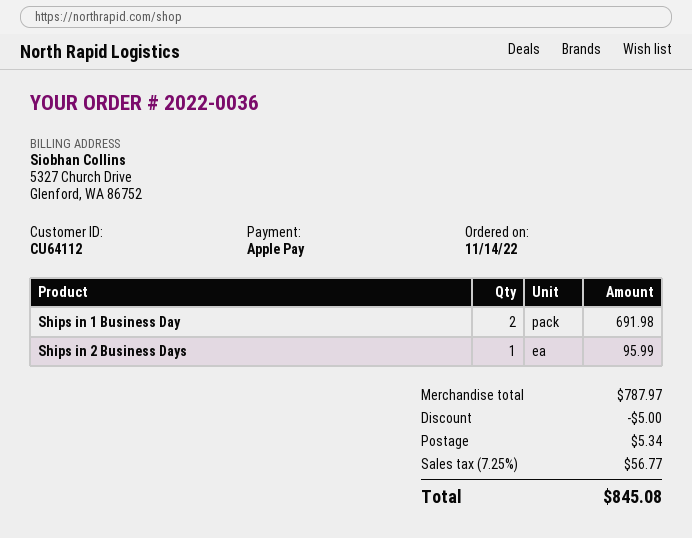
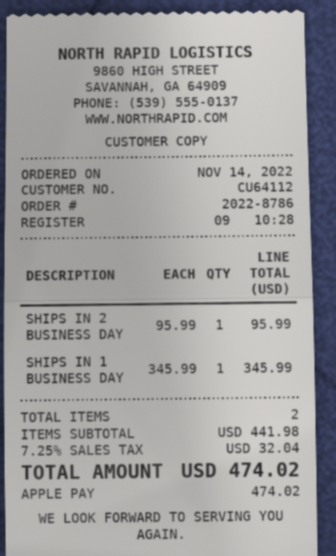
order number: 2022-0036 -> 2022-8786
Ships in 1 Business Day: 2 for 691.98 -> 1 for 345.99
subtotal: 787.97 -> 441.98
discount: 5.00 -> none
shipping: 5.34 -> none
tax: 7.25% = 56.77 -> 7.25% = 32.04
total: 845.08 -> 474.02

